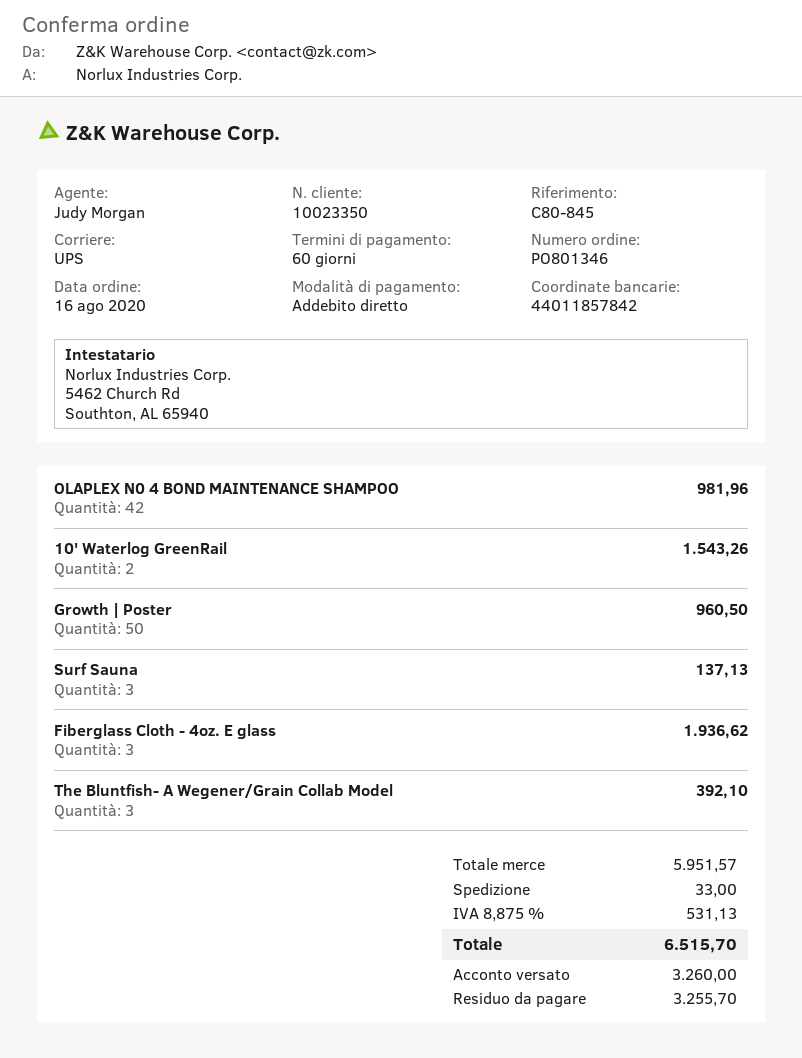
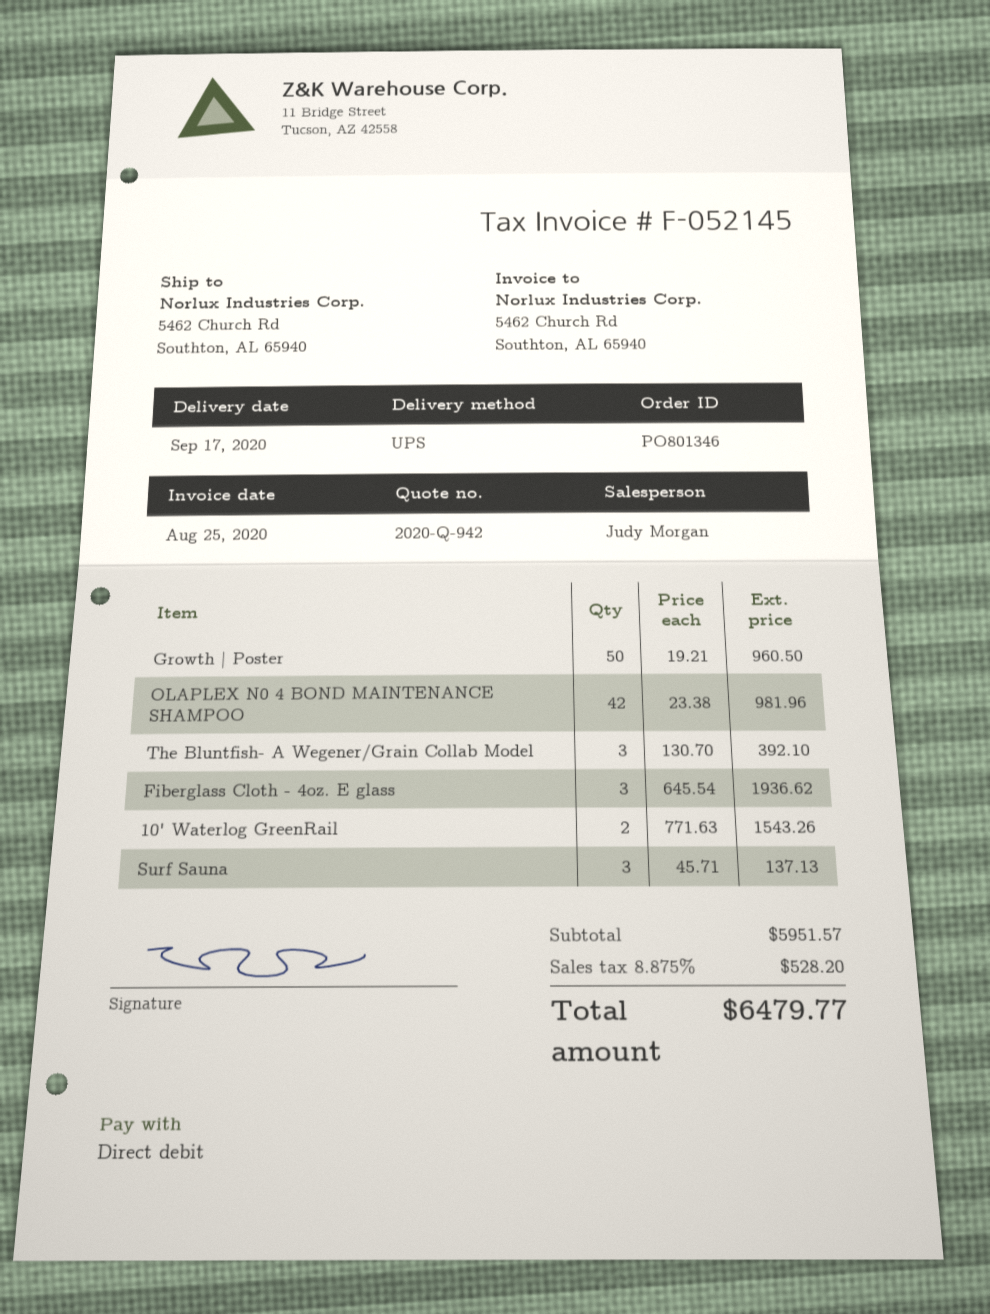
shipping: 33.00 -> none
tax: 8.875% = 531.13 -> 8.875% = 528.20
total: 6515.70 -> 6479.77

